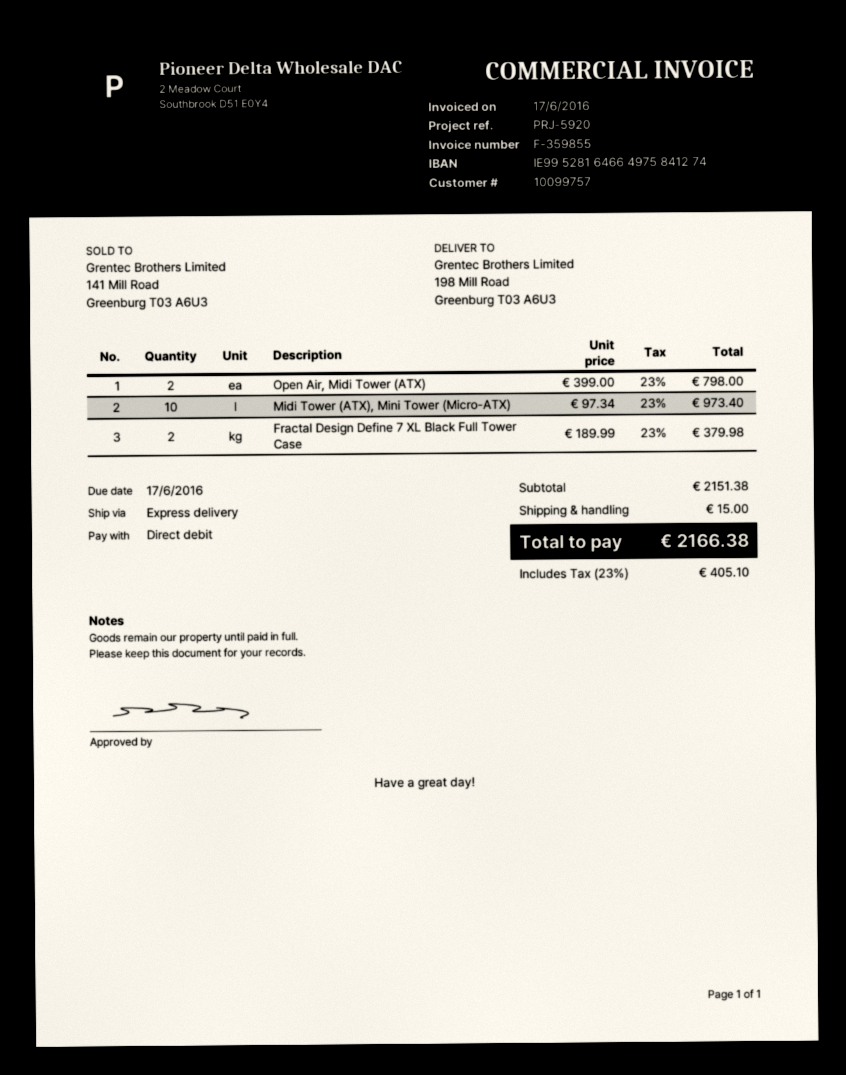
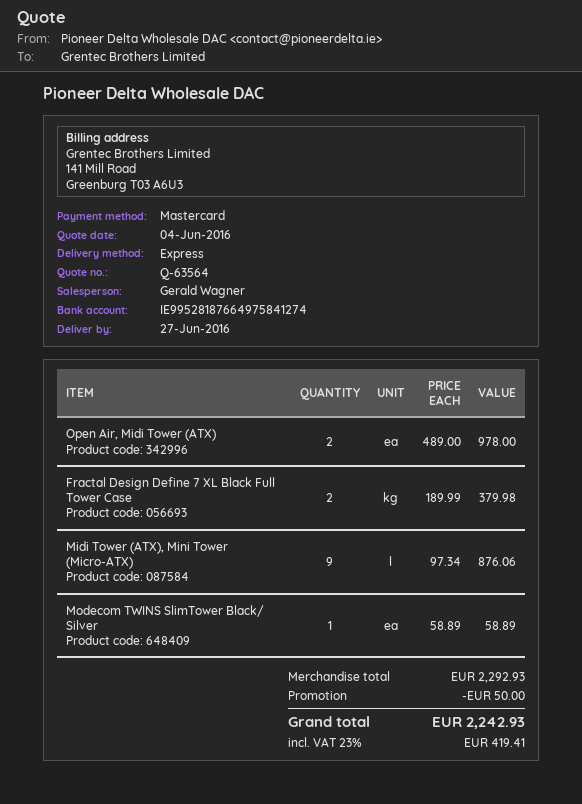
payment method: direct debit -> Mastercard
bank account: IE99528164664975841274 -> IE99528187664975841274
Open Air, Midi Tower (ATX): 2 x 399.00 = 798.00 -> 2 x 489.00 = 978.00
Midi Tower (ATX), Mini Tower (Micro-ATX): 10 x 97.34 = 973.40 -> 9 x 97.34 = 876.06
Modecom TWINS SlimTower Black/ Silver: none -> 1 x 58.89 = 58.89
subtotal: 2151.38 -> 2292.93
discount: none -> 50.00
shipping: 15.00 -> none
tax: 23% = 405.10 -> 23% = 419.41
total: 2166.38 -> 2242.93

